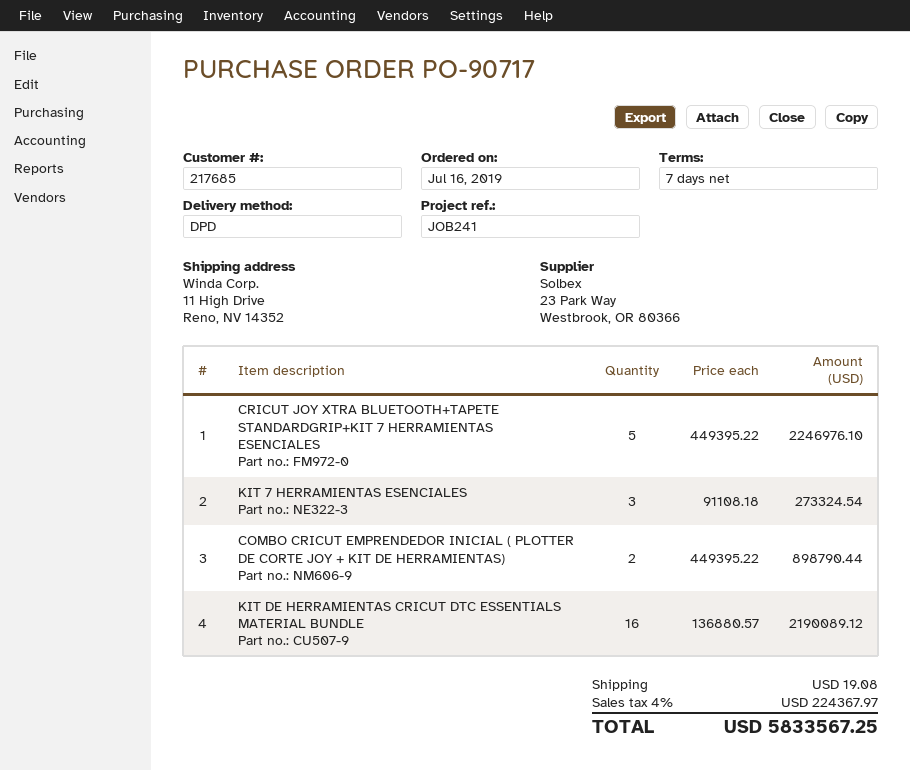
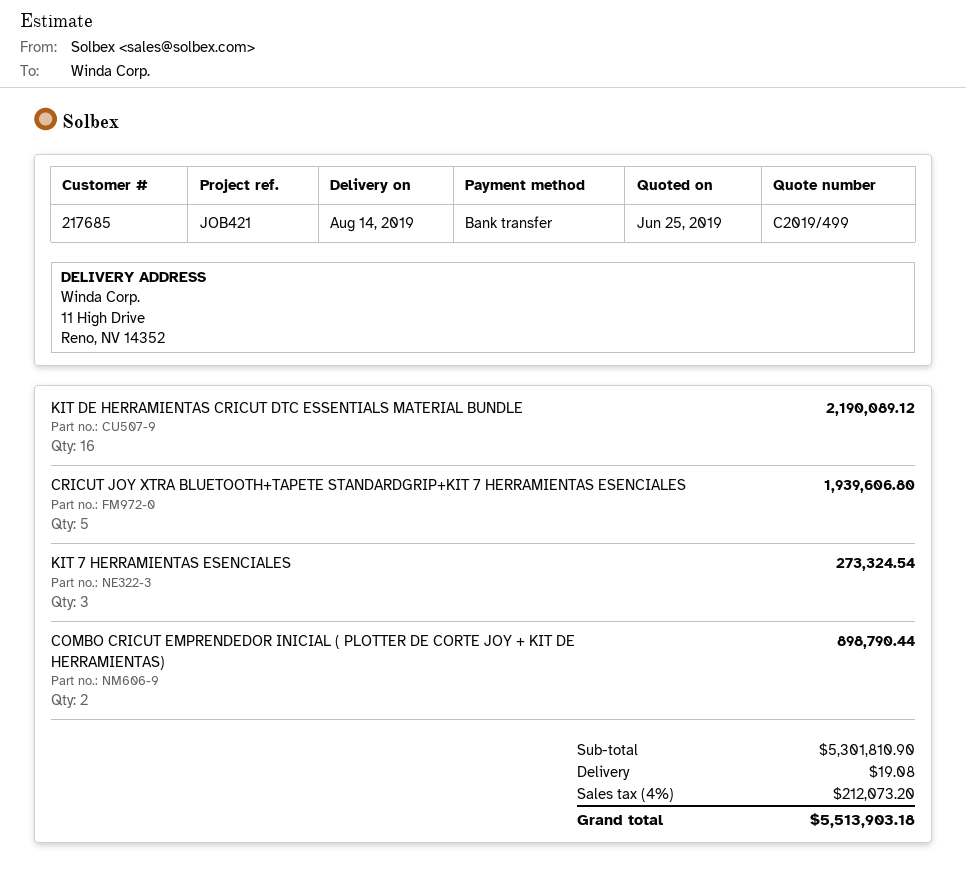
reference: JOB241 -> JOB421
CRICUT JOY XTRA BLUETOOTH+TAPETE STANDARDGRIP+KIT 7 HERRAMIENTAS ESENCIALES: 5 for 2246976.10 -> 5 for 1939606.80
tax: 4% = 224367.97 -> 4% = 212073.20
total: 5833567.25 -> 5513903.18

